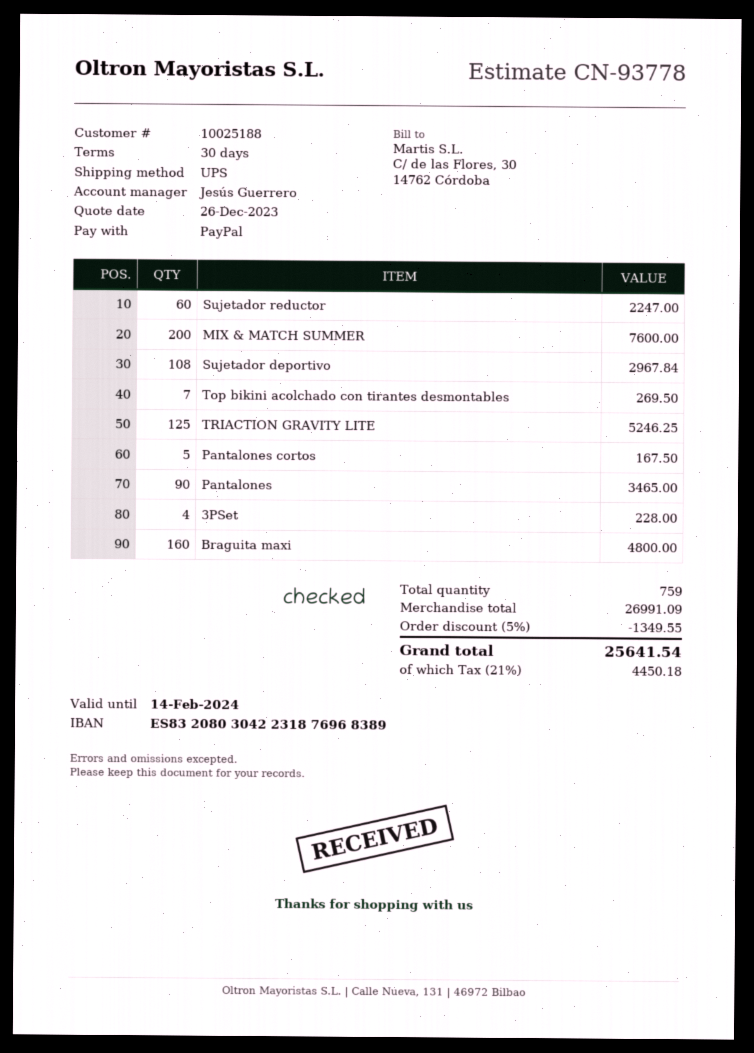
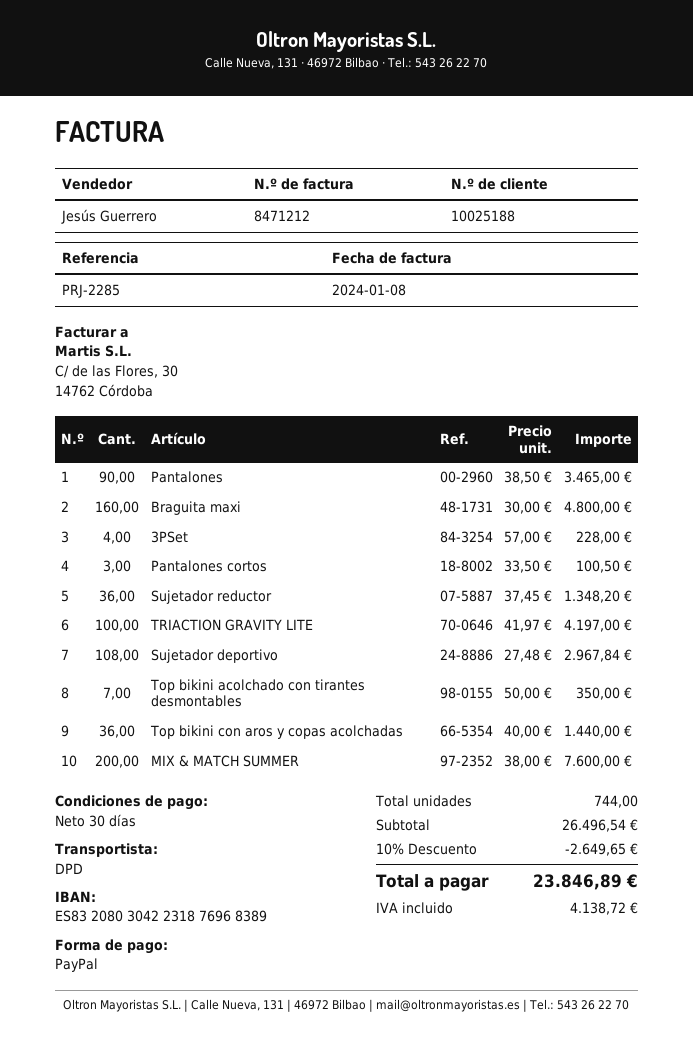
shipping method: UPS -> DPD
Sujetador reductor: 60 for 2247.00 -> 36 for 1348.20
Top bikini acolchado con tirantes desmontables: 7 for 269.50 -> 7 for 350.00
TRIACTION GRAVITY LITE: 125 for 5246.25 -> 100 for 4197.00
Pantalones cortos: 5 for 167.50 -> 3 for 100.50
Top bikini con aros y copas acolchadas: none -> 36 for 1440.00
total quantity: 759 -> 744
subtotal: 26991.09 -> 26496.54
discount: 5% = 1349.55 -> 10% = 2649.65
tax: 4450.18 -> 4138.72
total: 25641.54 -> 23846.89

